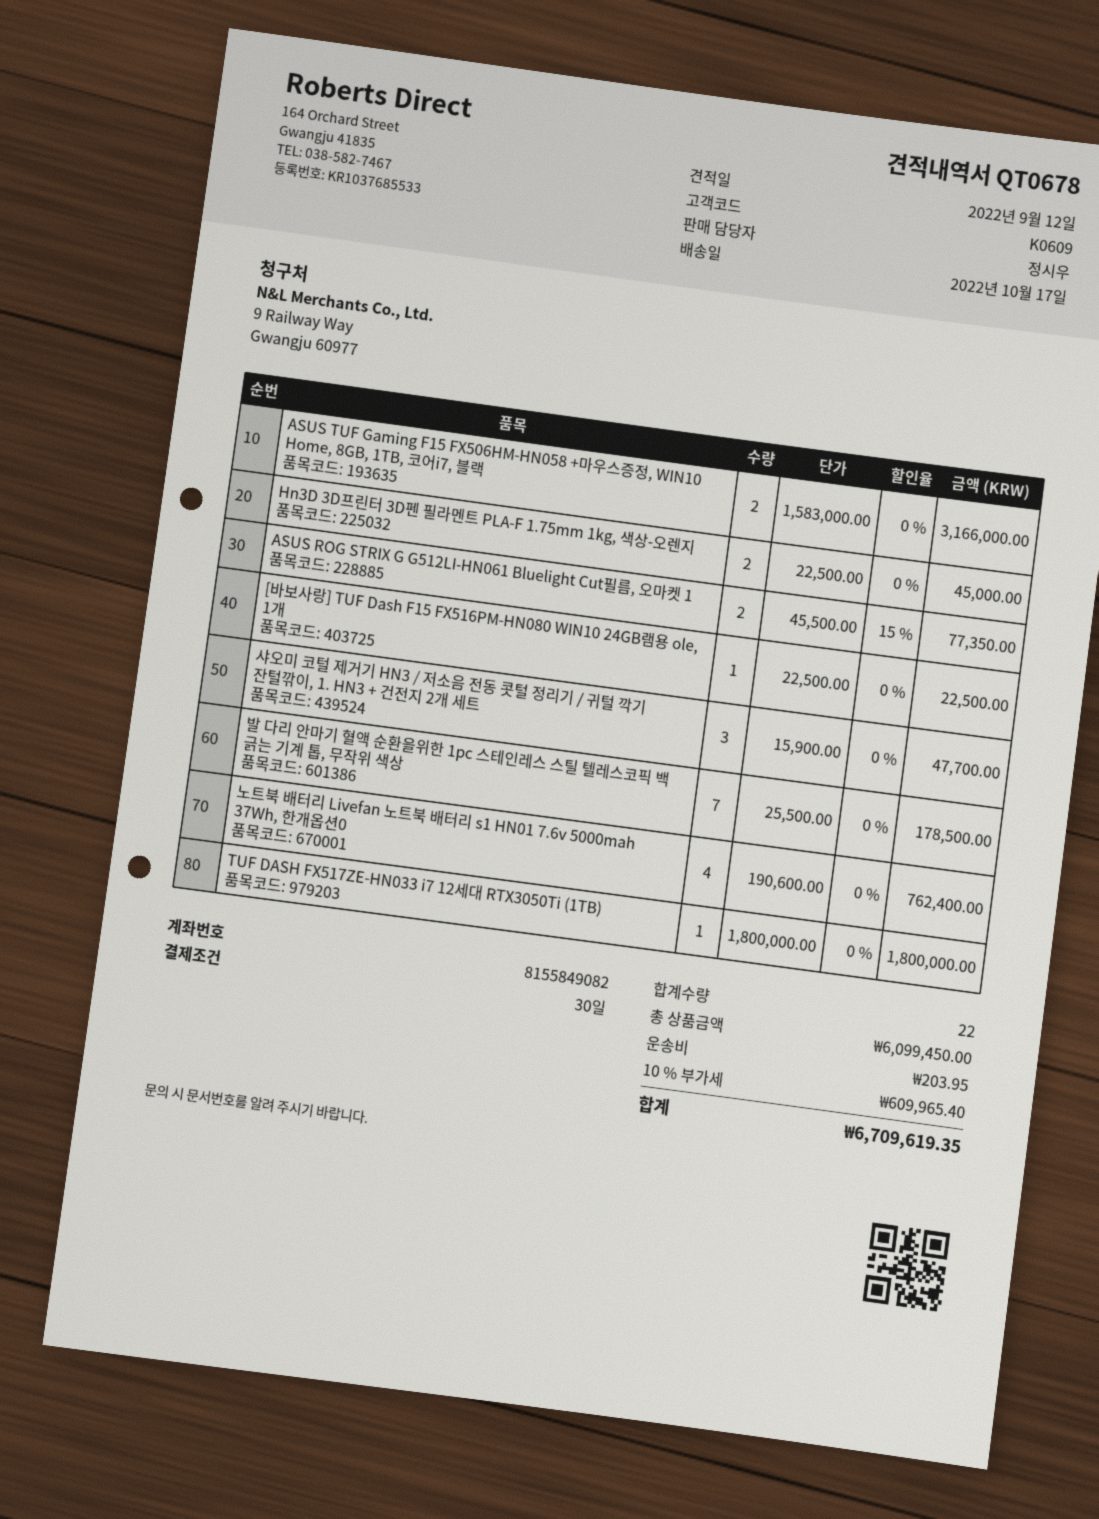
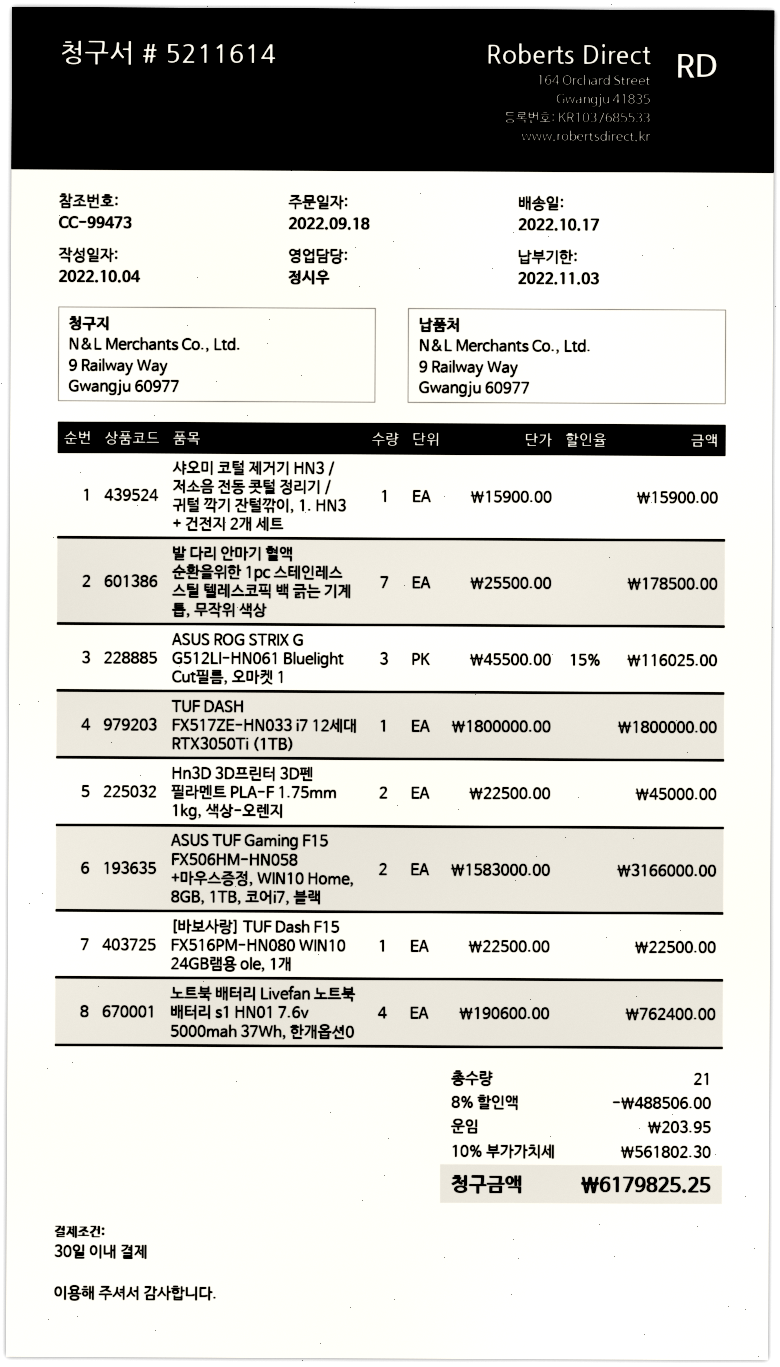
ASUS ROG STRIX G G512LI-HN061 Bluelight Cut필름, 오마켓 1: 2 x 45500.00 - 15% = 77350.00 -> 3 x 45500.00 - 15% = 116025.00
샤오미 코털 제거기 HN3 / 저소음 전동 콧털 정리기 / 귀털 깍기 잔털깎이, 1. HN3 + 건전지 2개 세트: 3 x 15900.00 = 47700.00 -> 1 x 15900.00 = 15900.00
total quantity: 22 -> 21
discount: none -> 8% = 488506.00
tax: 10% = 609965.40 -> 10% = 561802.30
total: 6709619.35 -> 6179825.25

